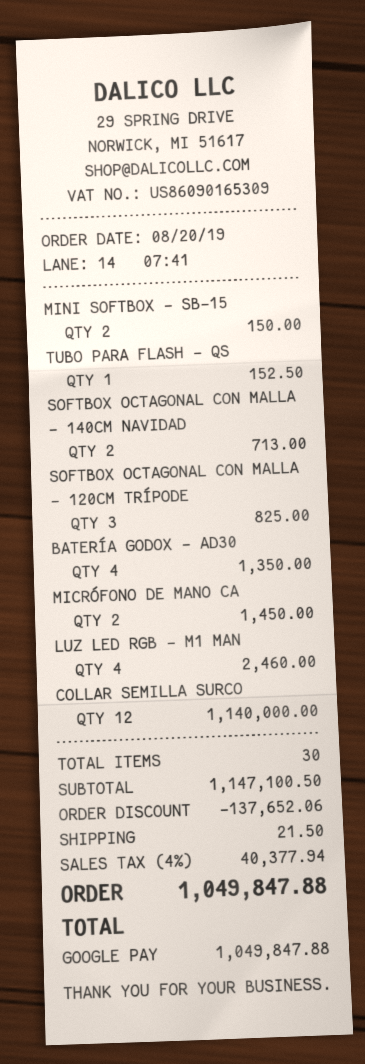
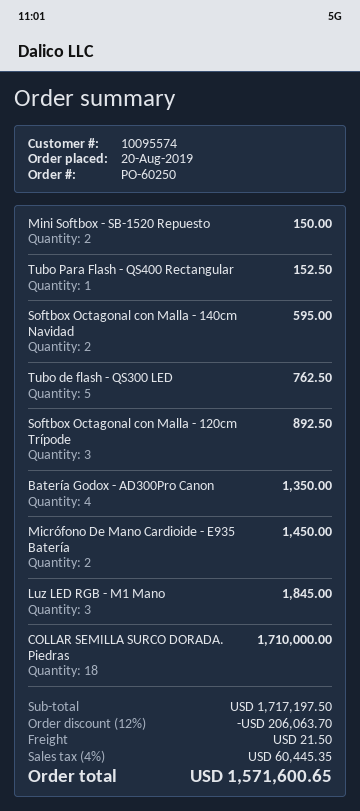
SOFTBOX OCTAGONAL CON MALLA - 140CM NAVIDAD: 2 for 713.00 -> 2 for 595.00
SOFTBOX OCTAGONAL CON MALLA - 120CM TRÍPODE: 3 for 825.00 -> 3 for 892.50
LUZ LED RGB - M1 MAN: 4 for 2460.00 -> 3 for 1845.00
COLLAR SEMILLA SURCO: 12 for 1140000.00 -> 18 for 1710000.00
Tubo de flash - QS300 LED: none -> 5 for 762.50
subtotal: 1147100.50 -> 1717197.50
discount: 137652.06 -> 206063.70
tax: 4% = 40377.94 -> 4% = 60445.35
total: 1049847.88 -> 1571600.65

